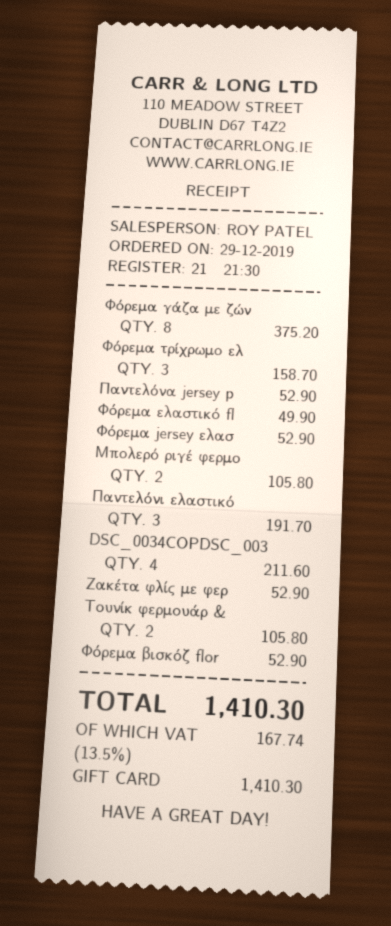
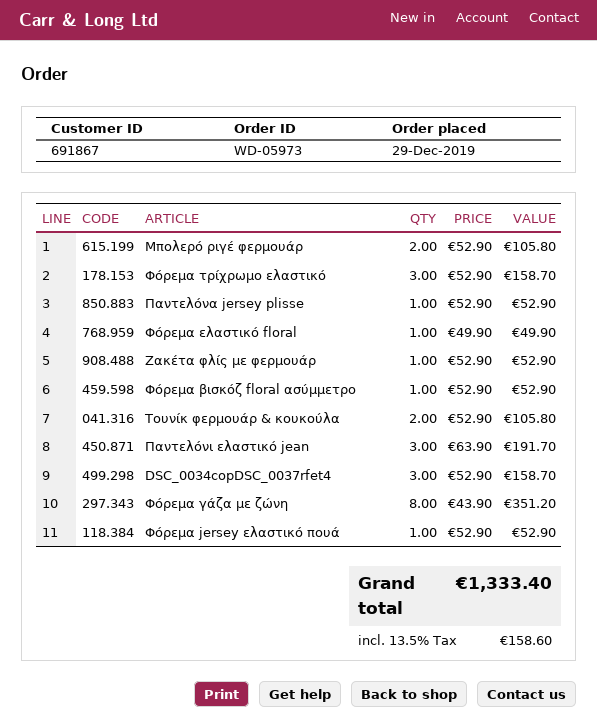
Φόρεμα γάζα με ζών: 8 for 375.20 -> 8 for 351.20
DSC_0034COPDSC_003: 4 for 211.60 -> 3 for 158.70
tax: 13.5% = 167.74 -> 13.5% = 158.60
total: 1410.30 -> 1333.40

